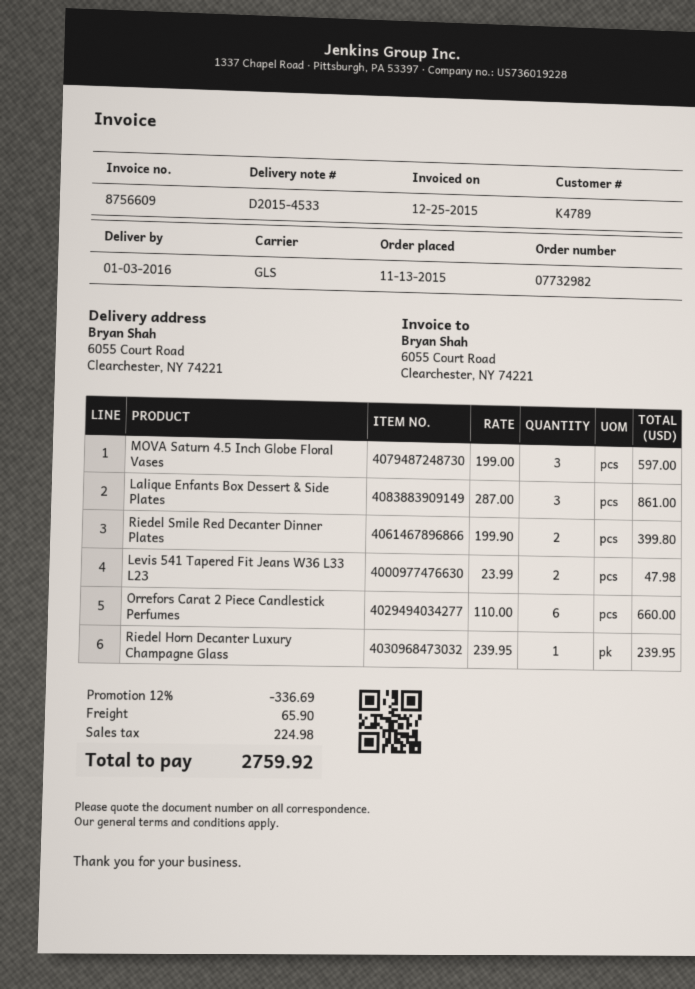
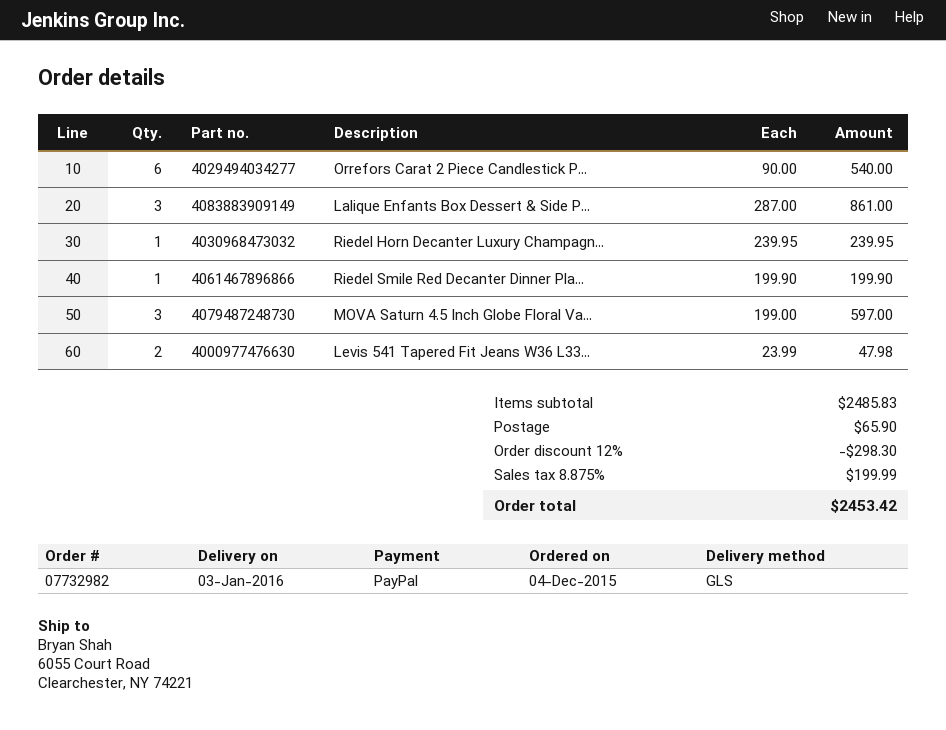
order date: 2015-11-13 -> 2015-12-04
Riedel Smile Red Decanter Dinner Plates: 2 x 199.90 = 399.80 -> 1 x 199.90 = 199.90
Orrefors Carat 2 Piece Candlestick Perfumes: 6 x 110.00 = 660.00 -> 6 x 90.00 = 540.00
discount: 12% = 336.69 -> 12% = 298.30
tax: 224.98 -> 199.99
total: 2759.92 -> 2453.42

